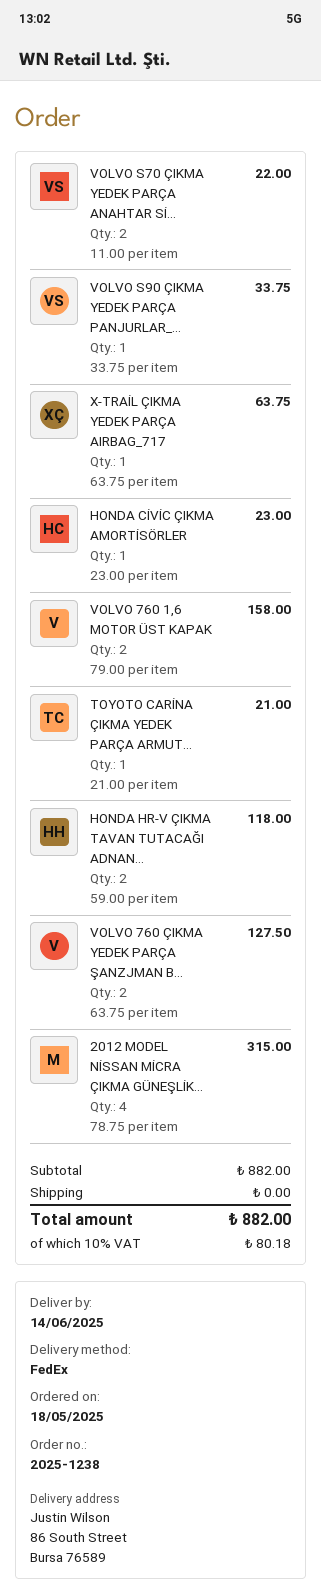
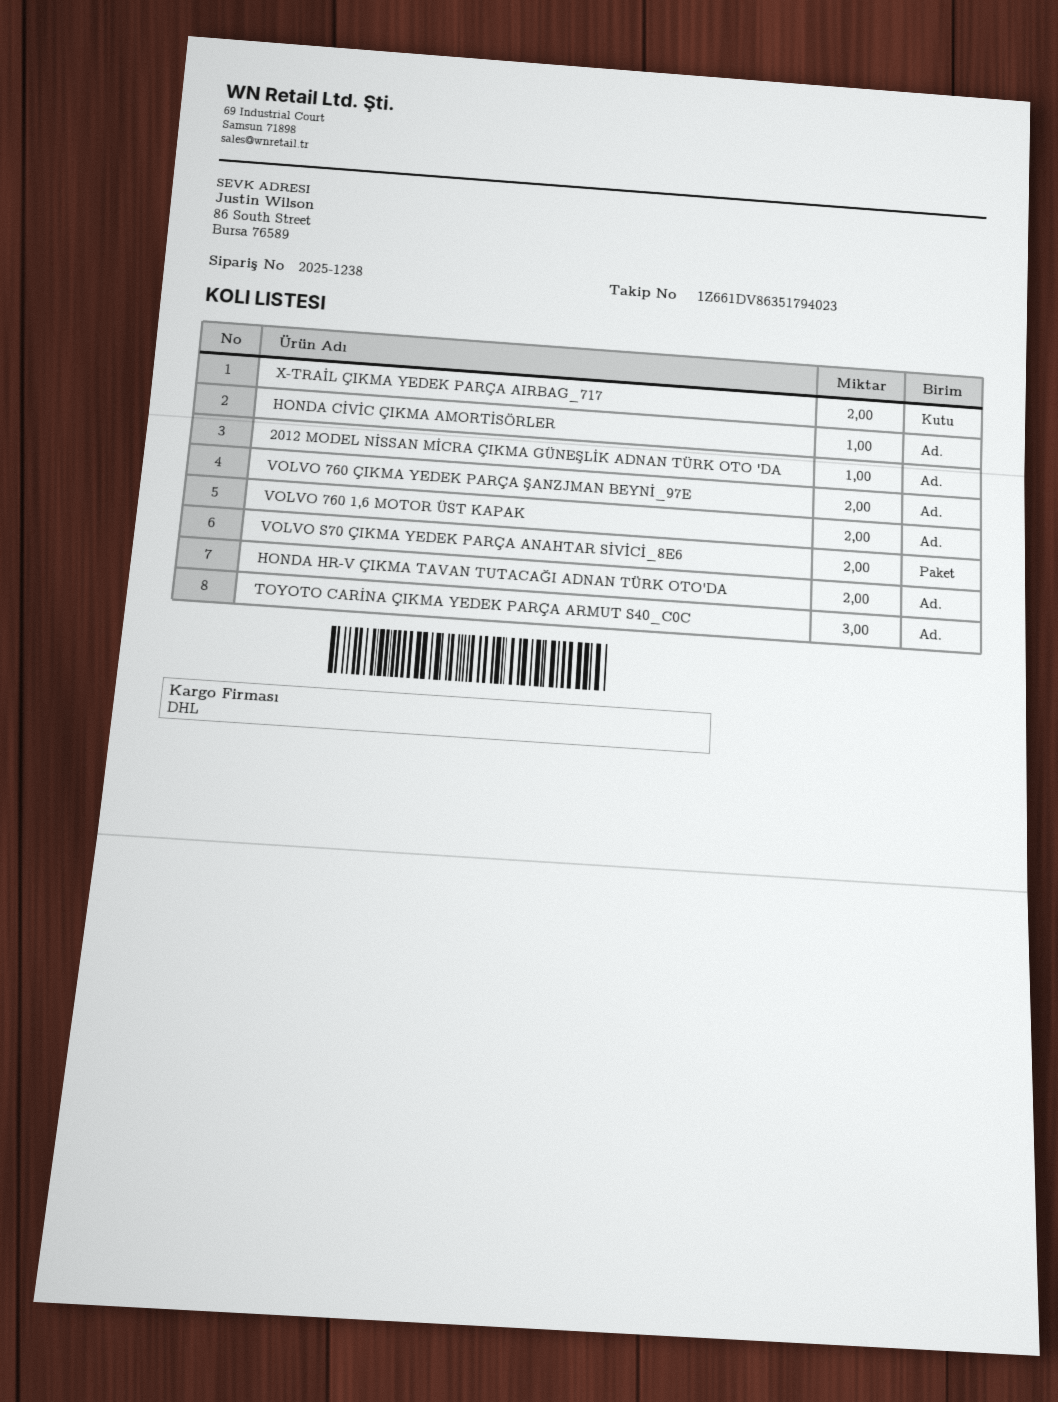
shipping method: FedEx -> DHL
VOLVO S90 ÇIKMA YEDEK PARÇA PANJURLAR_...: 1 -> none
X-TRAİL ÇIKMA YEDEK PARÇA AIRBAG_717: 1 -> 2
TOYOTO CARİNA ÇIKMA YEDEK PARÇA ARMUT...: 1 -> 3
2012 MODEL NİSSAN MİCRA ÇIKMA GÜNEŞLİK...: 4 -> 1

